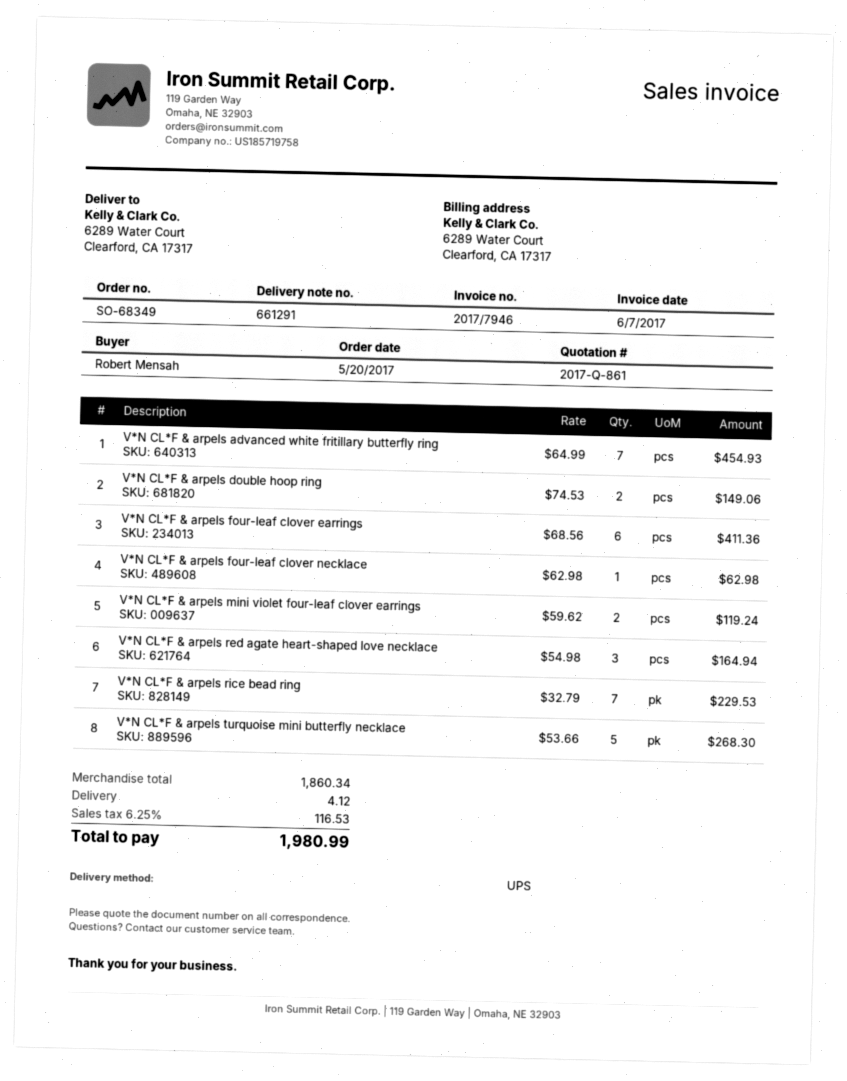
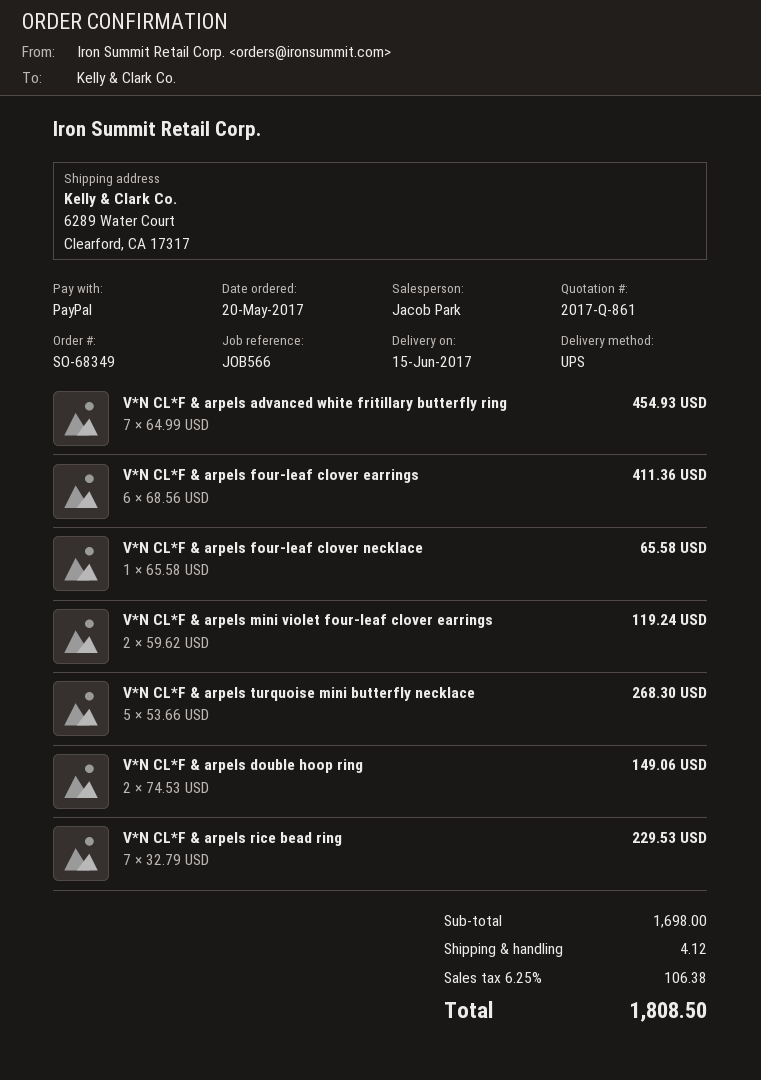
V*N CL*F & arpels four-leaf clover necklace: 1 x 62.98 = 62.98 -> 1 x 65.58 = 65.58
V*N CL*F & arpels red agate heart-shaped love necklace: 3 x 54.98 = 164.94 -> none
subtotal: 1860.34 -> 1698.00
tax: 6.25% = 116.53 -> 6.25% = 106.38
total: 1980.99 -> 1808.50

